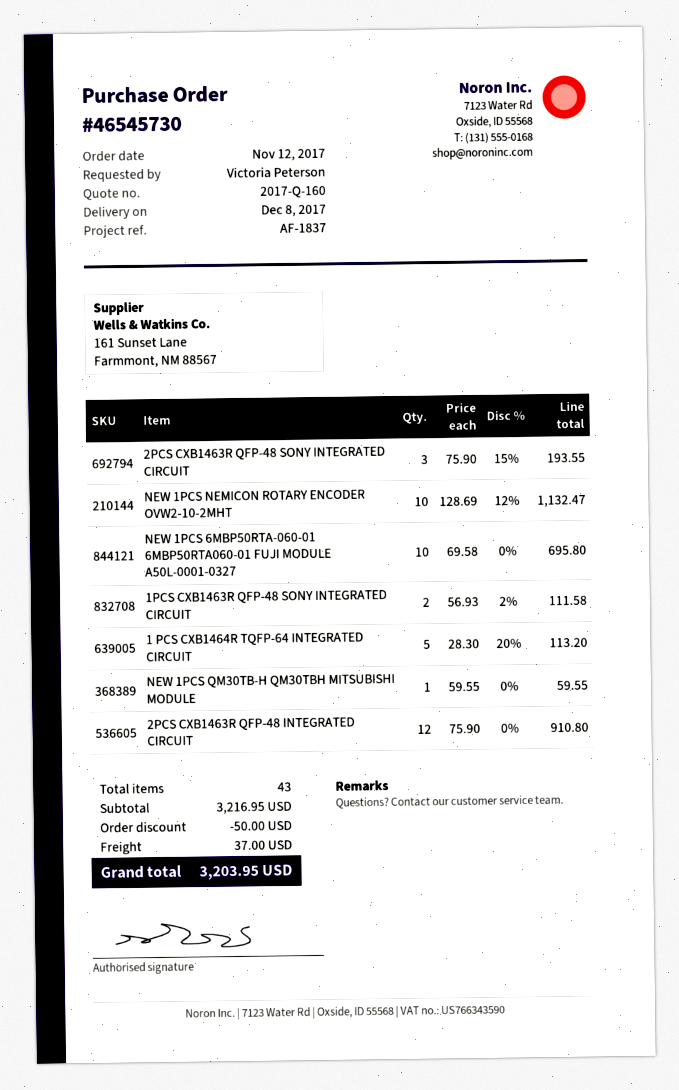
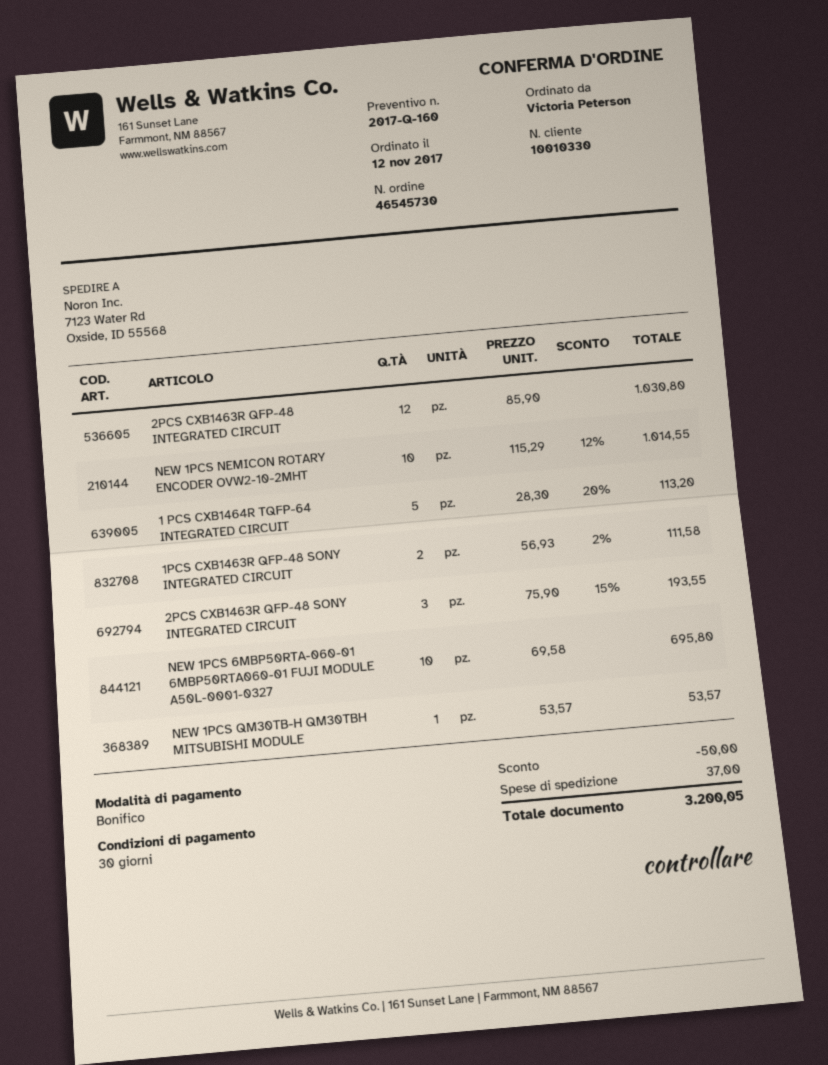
NEW 1PCS NEMICON ROTARY ENCODER OVW2-10-2MHT: 10 x 128.69 - 12% = 1132.47 -> 10 x 115.29 - 12% = 1014.55
NEW 1PCS QM30TB-H QM30TBH MITSUBISHI MODULE: 1 x 59.55 = 59.55 -> 1 x 53.57 = 53.57
2PCS CXB1463R QFP-48 INTEGRATED CIRCUIT: 12 x 75.90 = 910.80 -> 12 x 85.90 = 1030.80
total: 3203.95 -> 3200.05

